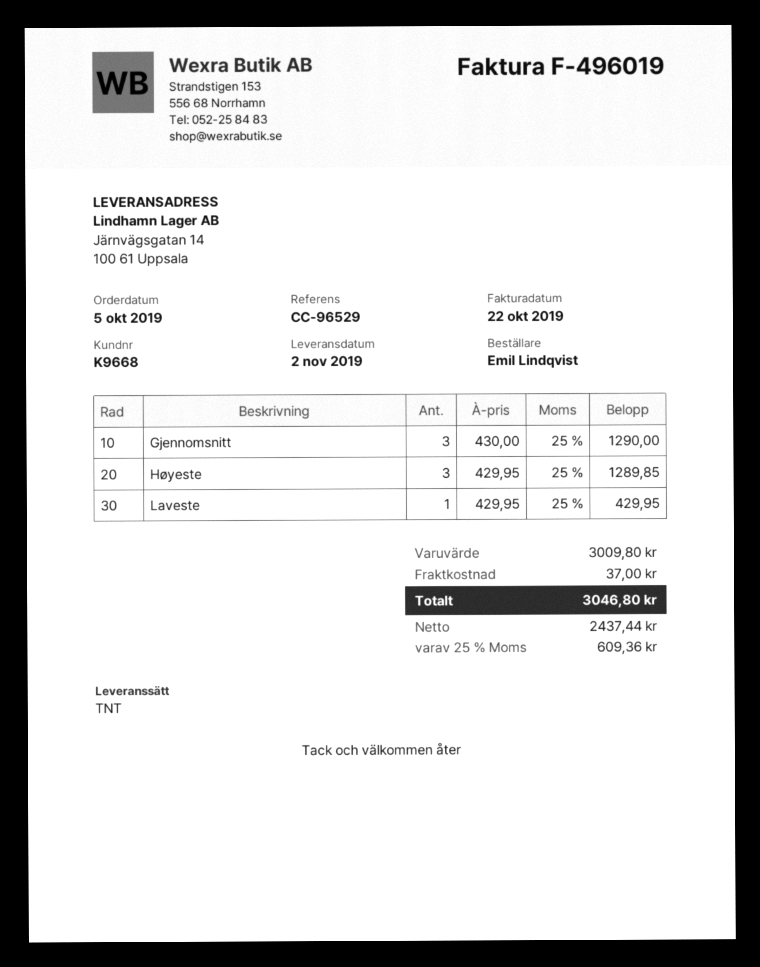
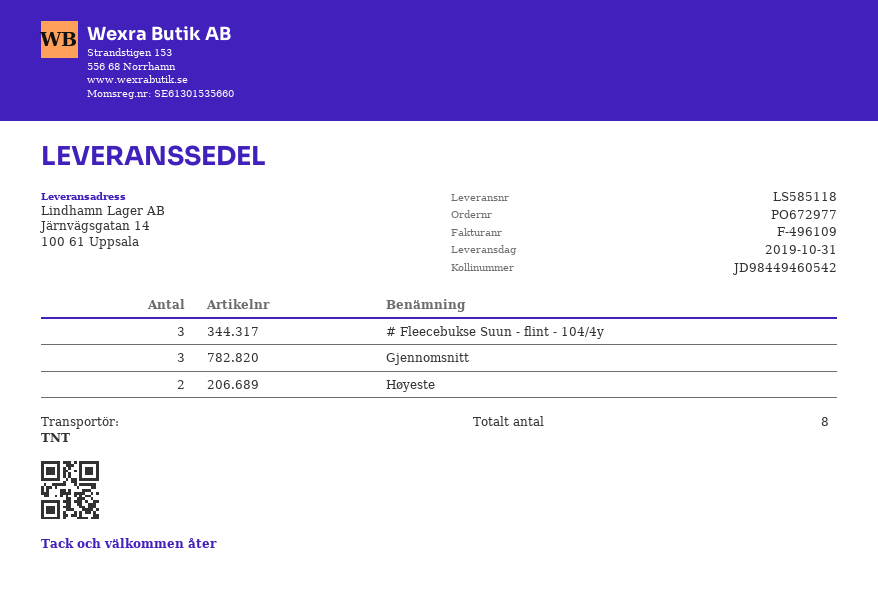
delivery date: 2019-11-02 -> 2019-10-31
invoice number: F-496019 -> F-496109
Høyeste: 3 -> 2
Laveste: 1 -> none
# Fleecebukse Suun - flint - 104/4y: none -> 3

